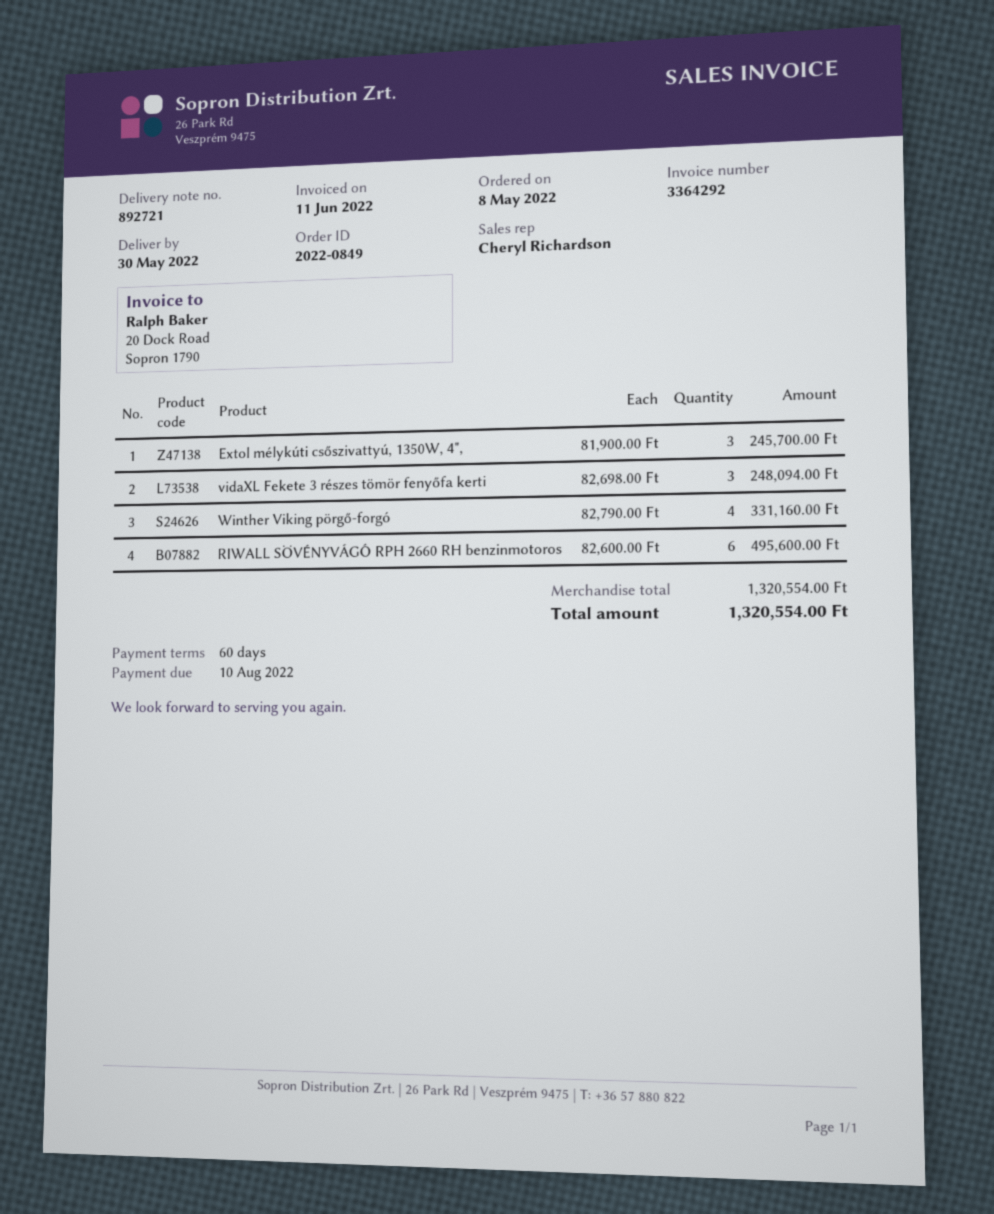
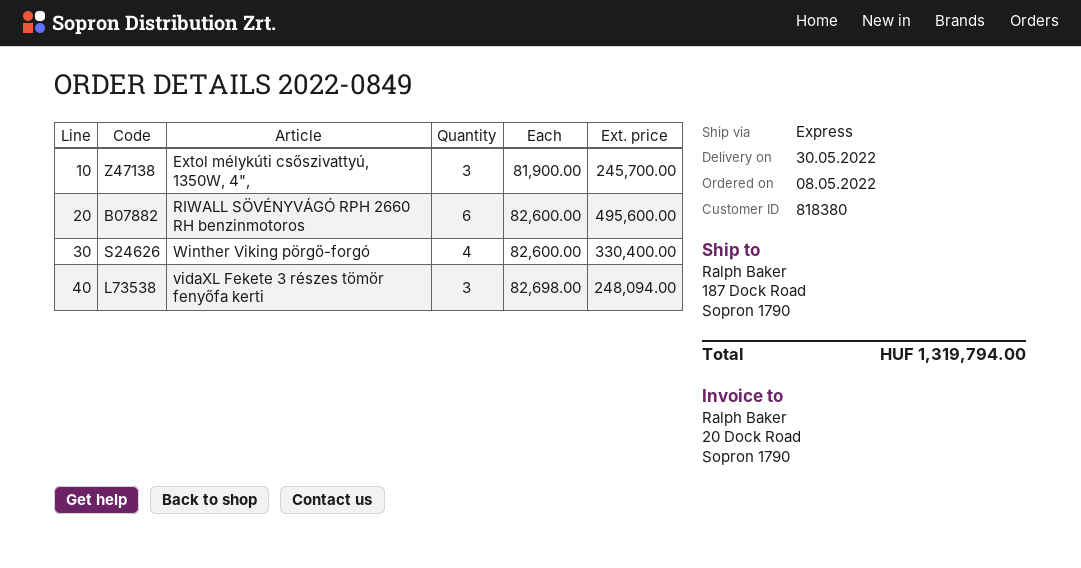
Winther Viking pörgő-forgó: 4 x 82790.00 = 331160.00 -> 4 x 82600.00 = 330400.00
total: 1320554.00 -> 1319794.00

